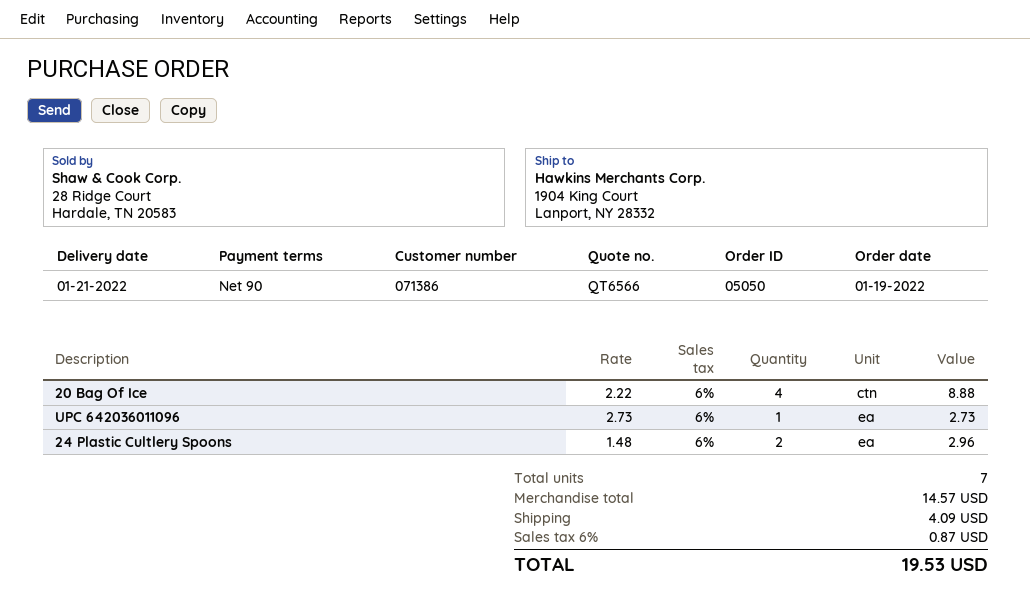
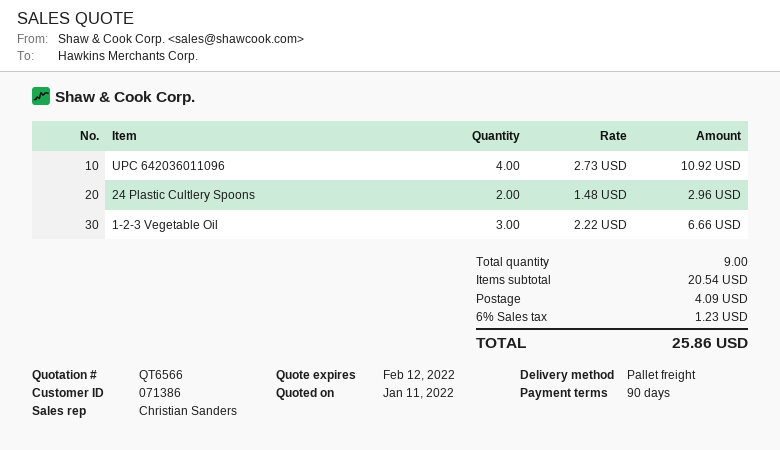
20 Bag Of Ice: 4 x 2.22 = 8.88 -> none
UPC 642036011096: 1 x 2.73 = 2.73 -> 4 x 2.73 = 10.92
1-2-3 Vegetable Oil: none -> 3 x 2.22 = 6.66
total quantity: 7 -> 9
subtotal: 14.57 -> 20.54
tax: 6% = 0.87 -> 6% = 1.23
total: 19.53 -> 25.86

